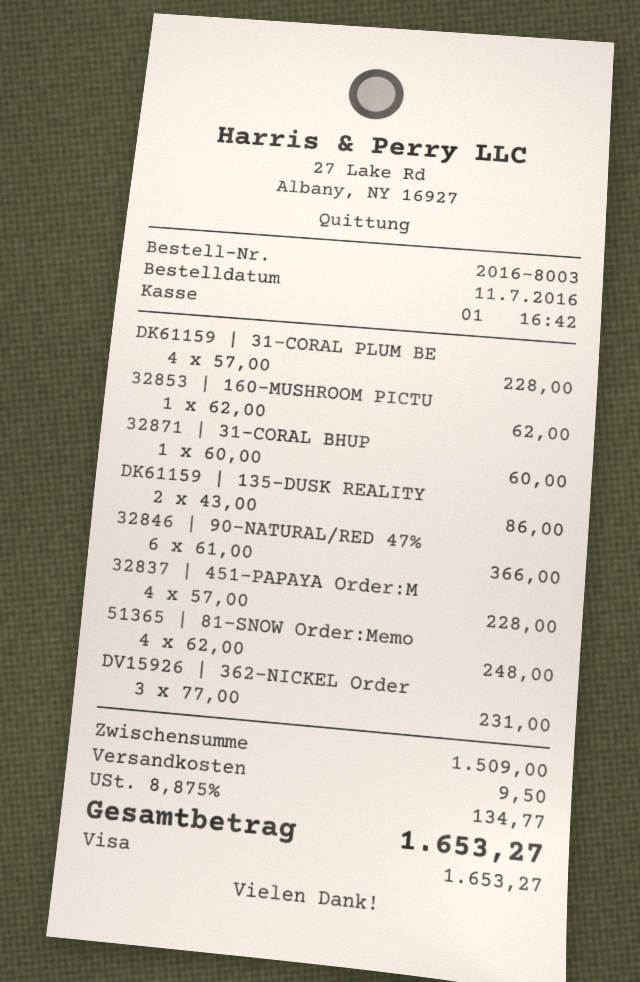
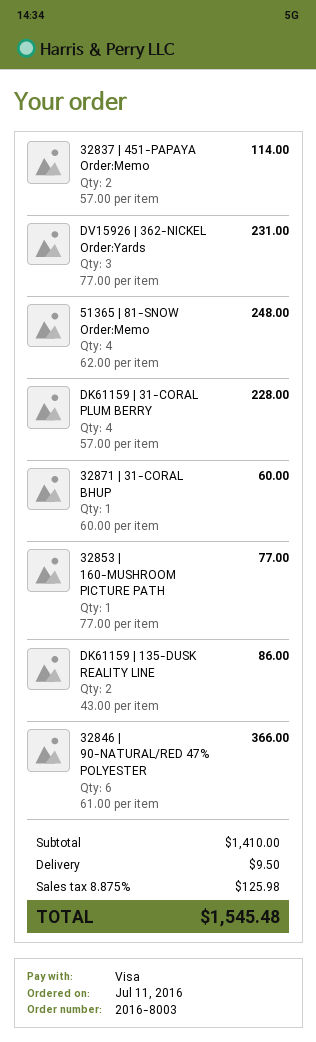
32853 | 160-MUSHROOM PICTU: 1 x 62.00 = 62.00 -> 1 x 77.00 = 77.00
32837 | 451-PAPAYA Order:M: 4 x 57.00 = 228.00 -> 2 x 57.00 = 114.00
subtotal: 1509.00 -> 1410.00
tax: 8.875% = 134.77 -> 8.875% = 125.98
total: 1653.27 -> 1545.48

